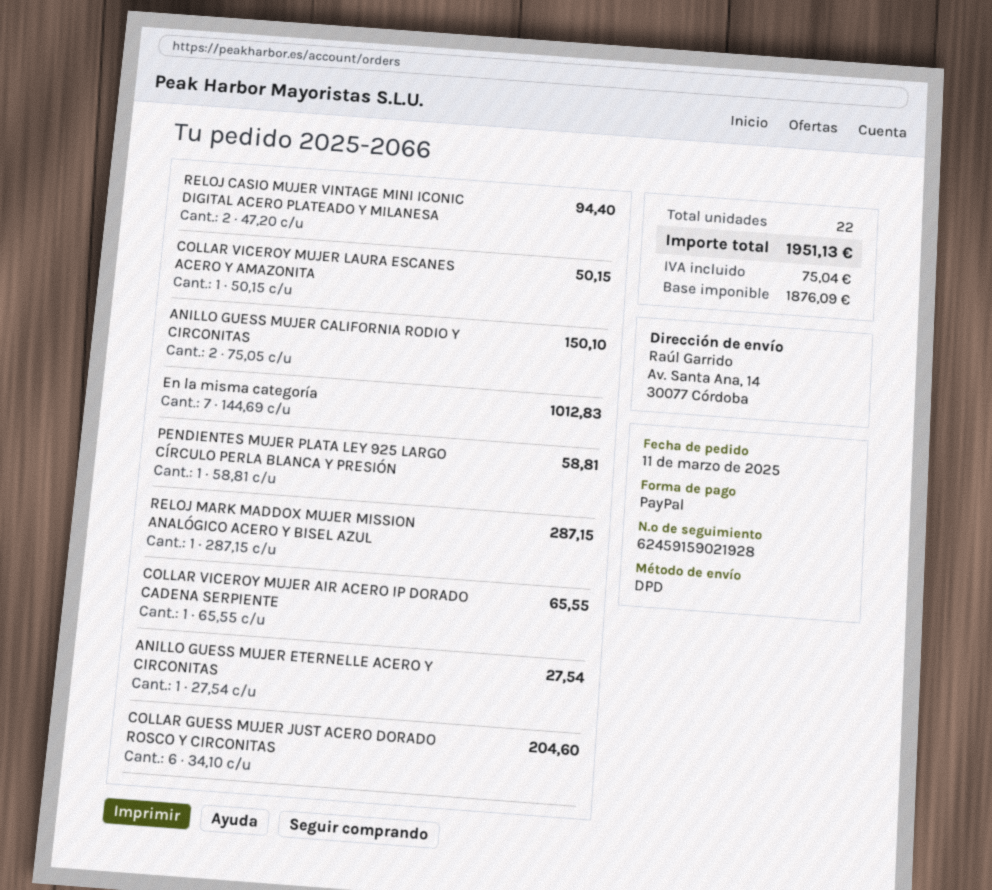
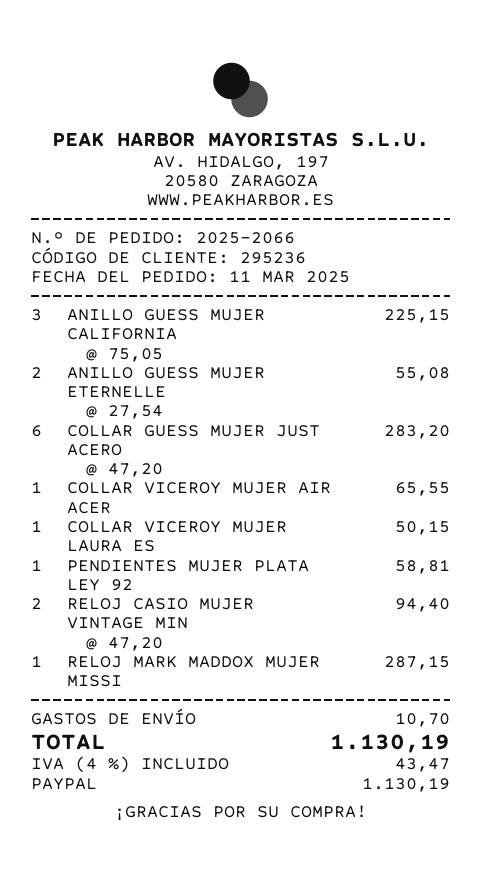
ANILLO GUESS MUJER CALIFORNIA RODIO Y CIRCONITAS: 2 x 75.05 = 150.10 -> 3 x 75.05 = 225.15
En la misma categoría: 7 x 144.69 = 1012.83 -> none
ANILLO GUESS MUJER ETERNELLE ACERO Y CIRCONITAS: 1 x 27.54 = 27.54 -> 2 x 27.54 = 55.08
COLLAR GUESS MUJER JUST ACERO DORADO ROSCO Y CIRCONITAS: 6 x 34.10 = 204.60 -> 6 x 47.20 = 283.20
shipping: none -> 10.70
tax: 75.04 -> 43.47
total: 1951.13 -> 1130.19

